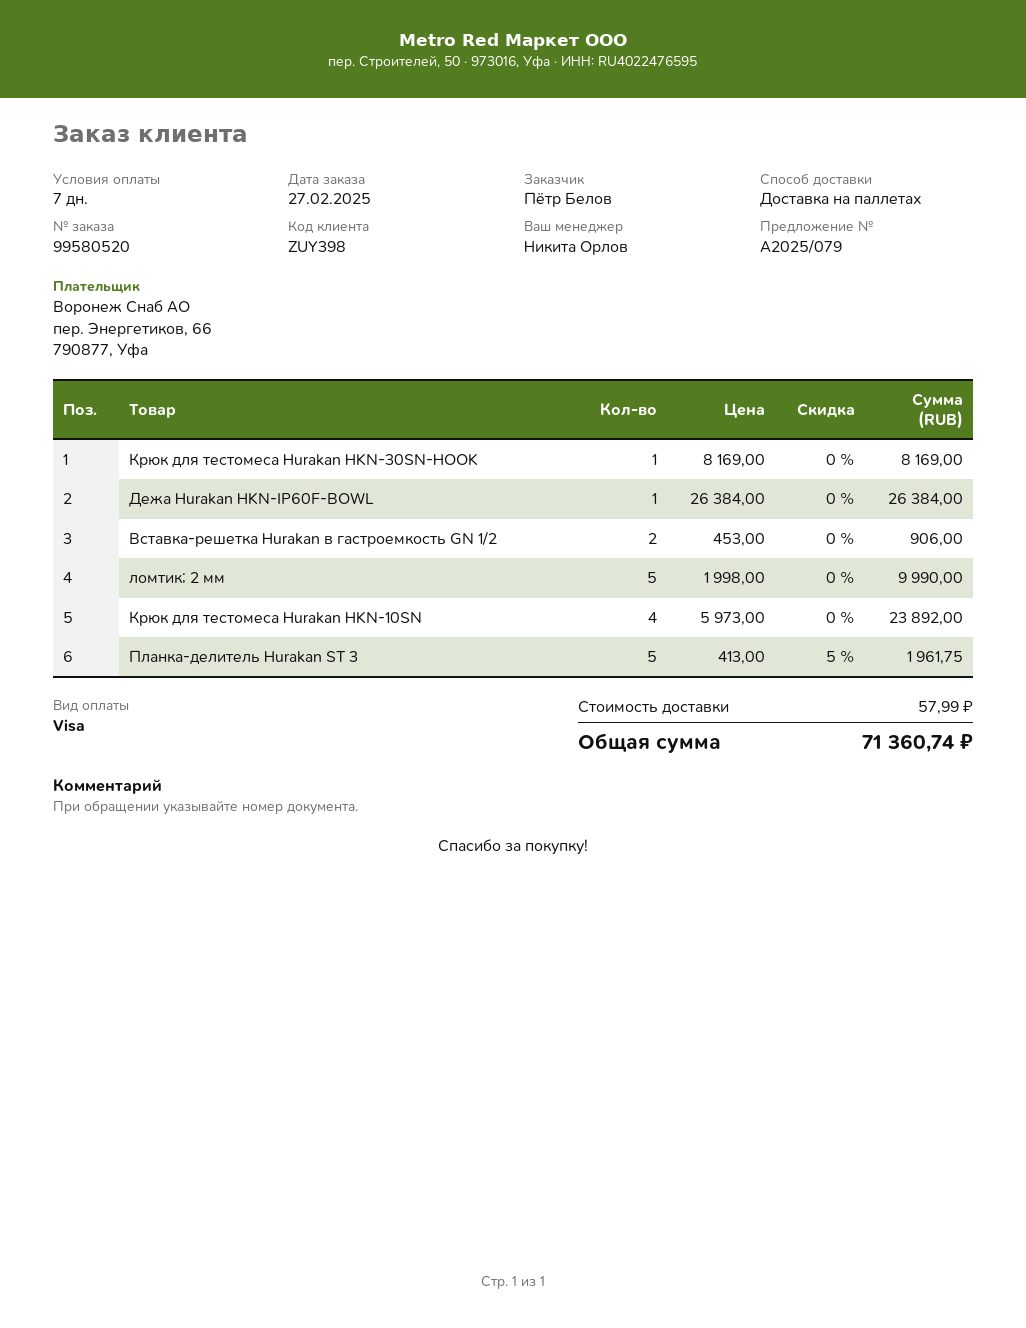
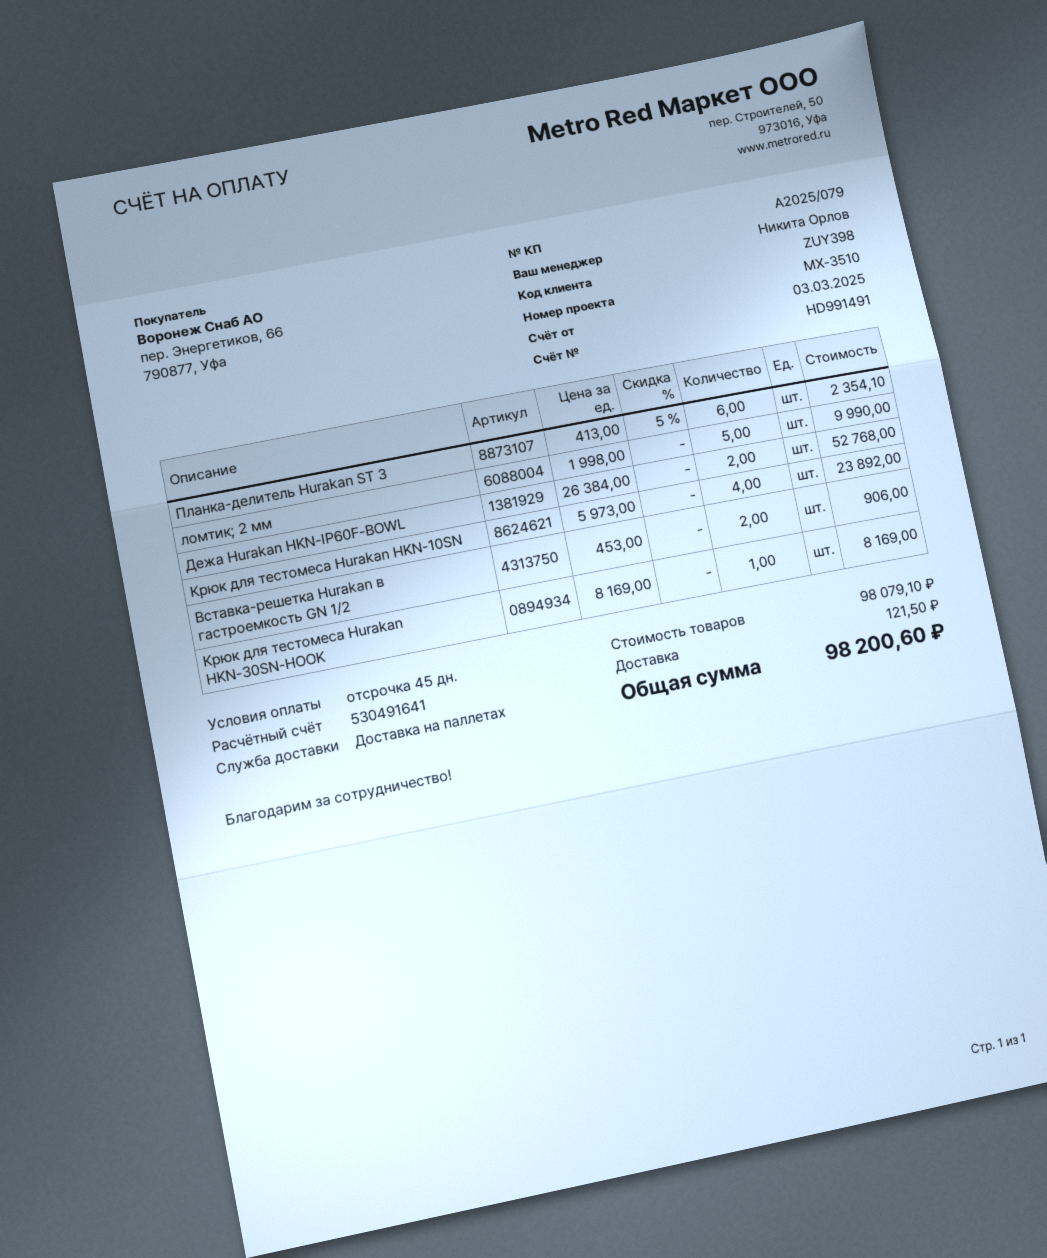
payment terms: 7 days -> 45 days
Дежа Hurakan HKN-IP60F-BOWL: 1 x 26384.00 = 26384.00 -> 2 x 26384.00 = 52768.00
Планка-делитель Hurakan ST 3: 5 x 413.00 - 5% = 1961.75 -> 6 x 413.00 - 5% = 2354.10
shipping: 57.99 -> 121.50
total: 71360.74 -> 98200.60

